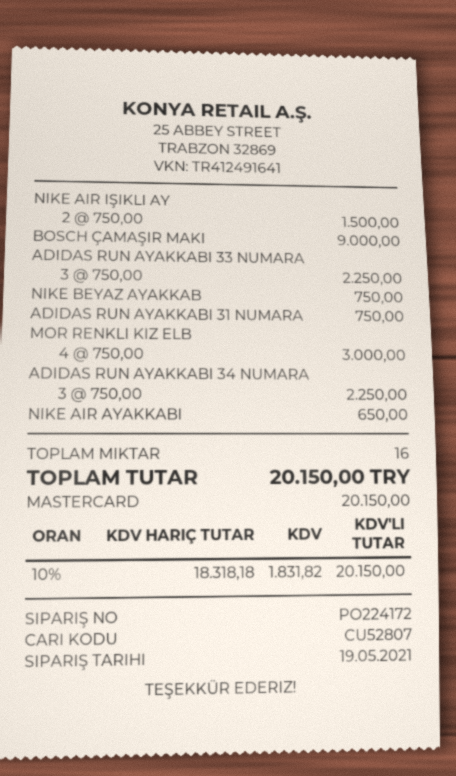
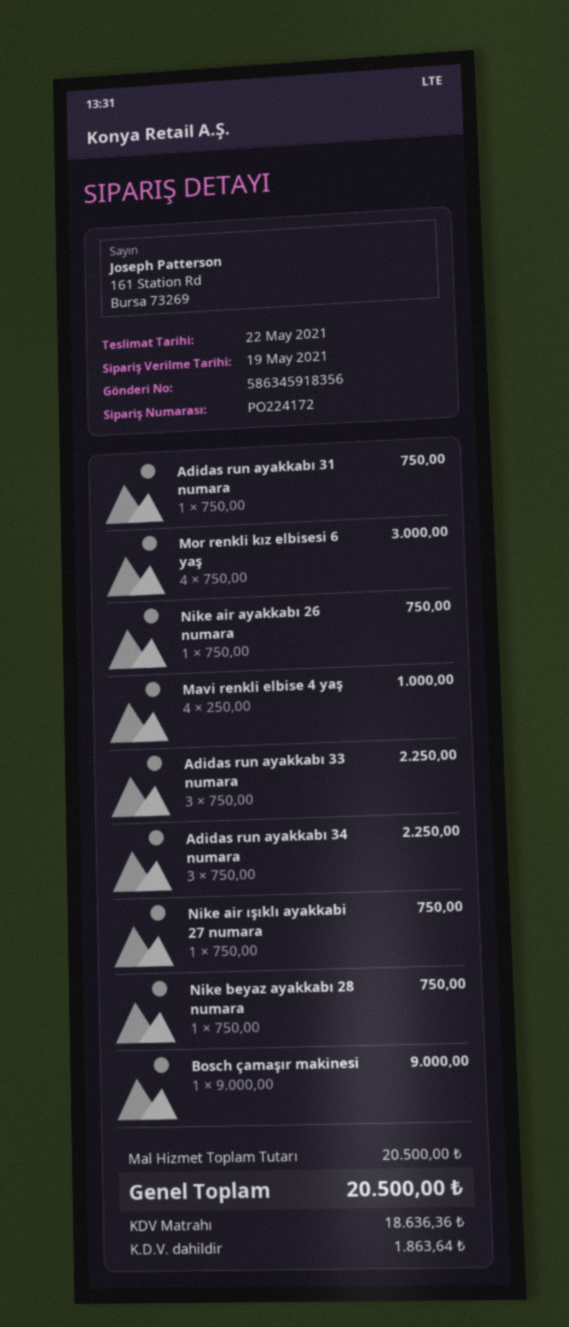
NIKE AIR IŞIKLI AY: 2 x 750.00 = 1500.00 -> 1 x 750.00 = 750.00
NIKE AIR AYAKKABI: 1 x 650.00 = 650.00 -> 1 x 750.00 = 750.00
Mavi renkli elbise 4 yaş: none -> 4 x 250.00 = 1000.00
net: 18318.18 -> 18636.36
tax: 1831.82 -> 1863.64
total: 20150.00 -> 20500.00

